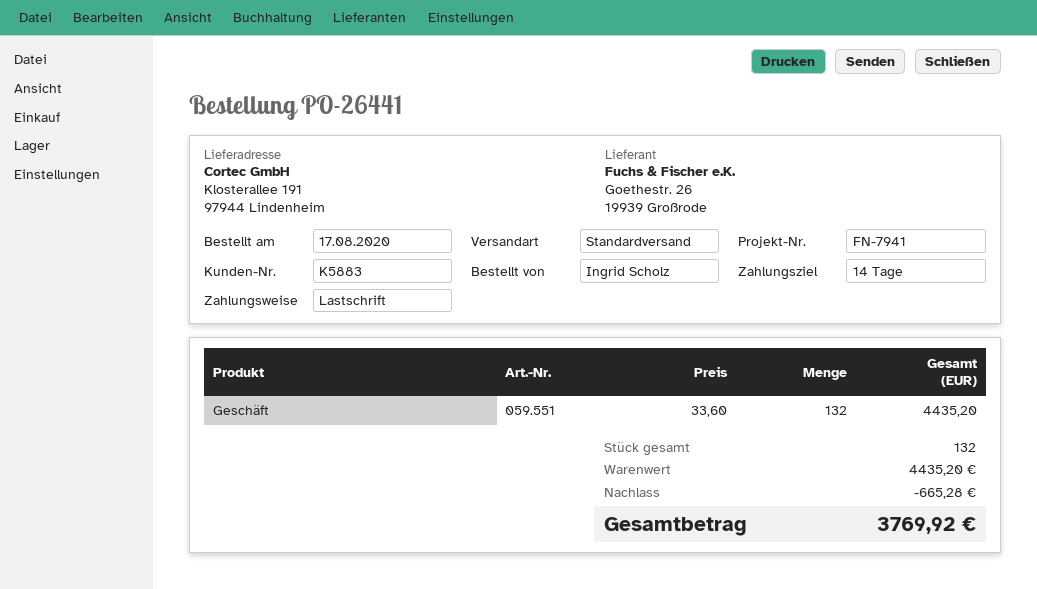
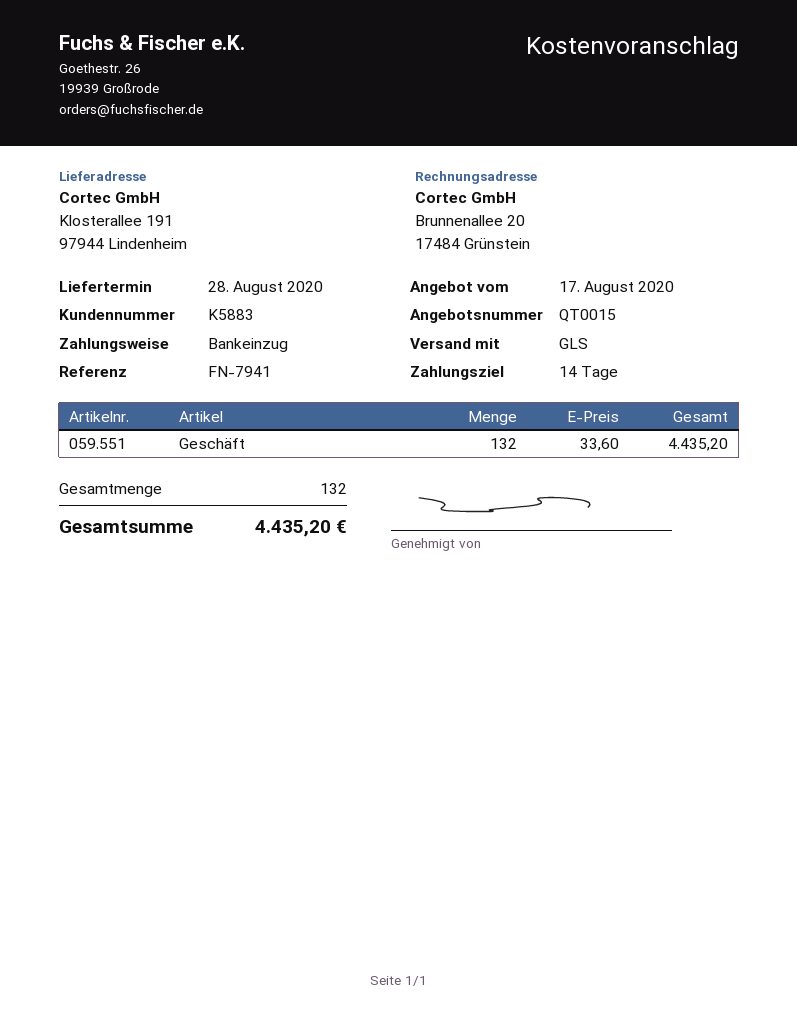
shipping method: standard -> GLS
discount: 665.28 -> none
total: 3769.92 -> 4435.20

